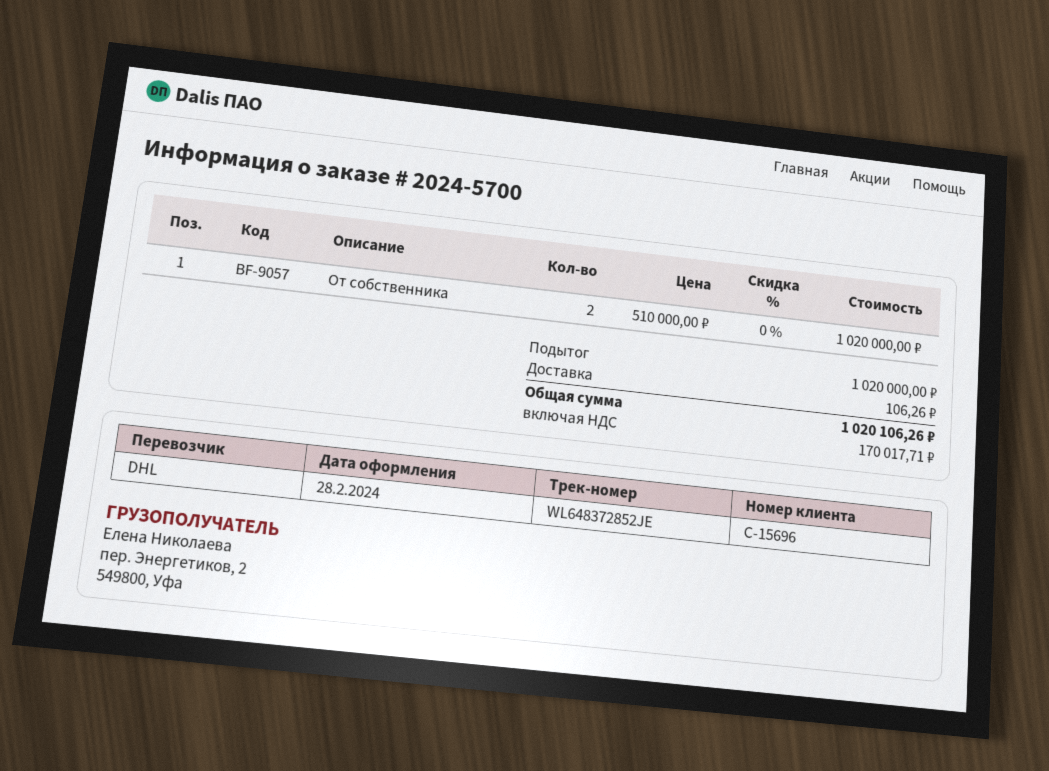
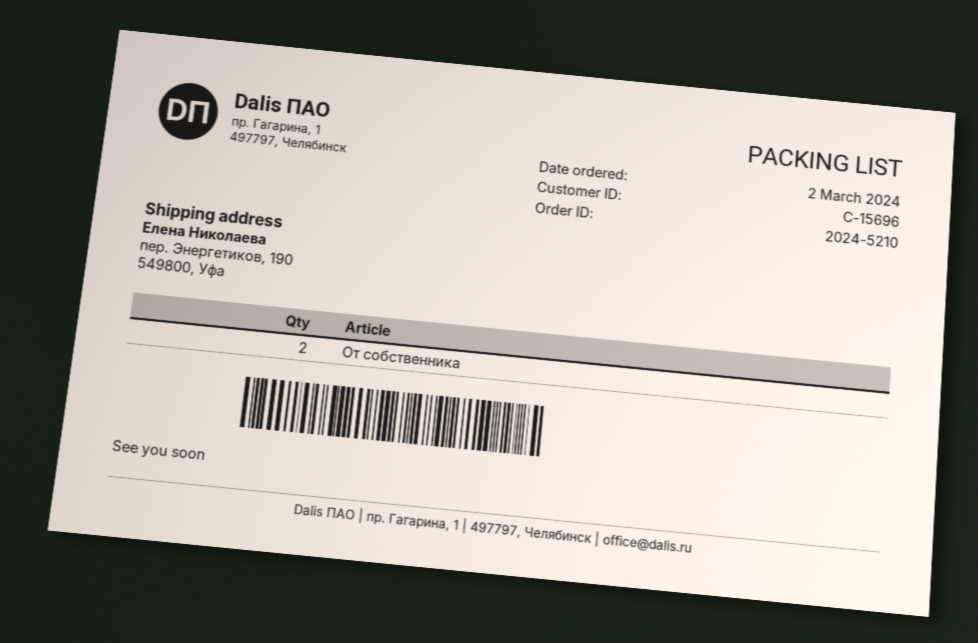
order number: 2024-5700 -> 2024-5210
order date: 2024-02-28 -> 2024-03-02
ship to: пер. Энергетиков, 2, 549800, Уфа -> пер. Энергетиков, 190, 549800, Уфа

